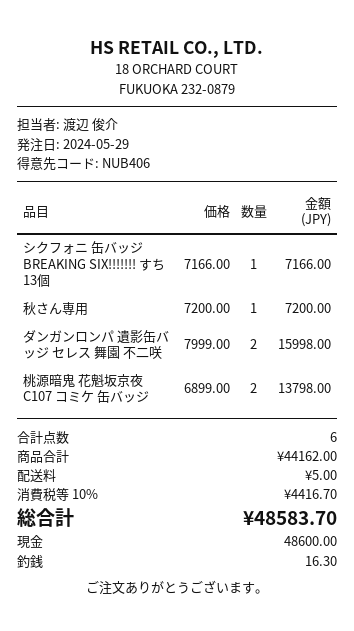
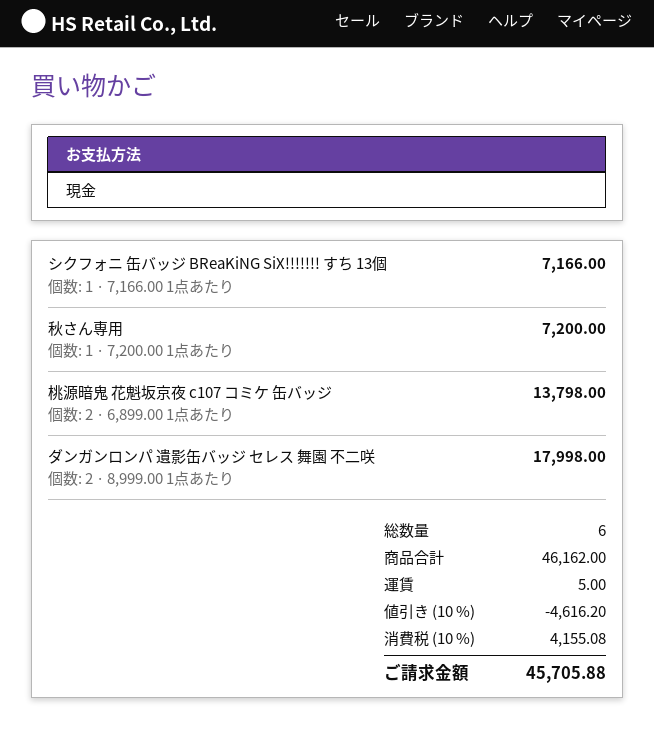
ダンガンロンパ 遺影缶バッジ セレス 舞園 不二咲: 2 x 7999.00 = 15998.00 -> 2 x 8999.00 = 17998.00
subtotal: 44162.00 -> 46162.00
discount: none -> 10% = 4616.20
tax: 10% = 4416.70 -> 10% = 4155.08
total: 48583.70 -> 45705.88

